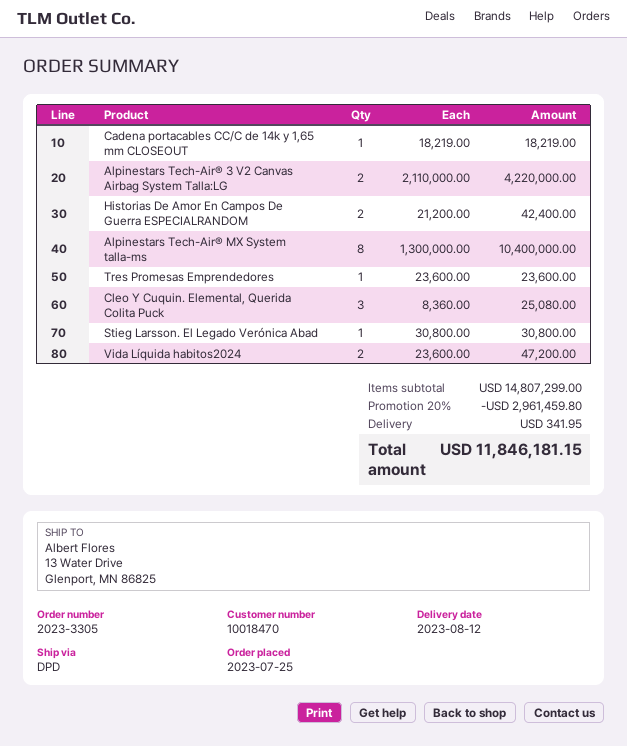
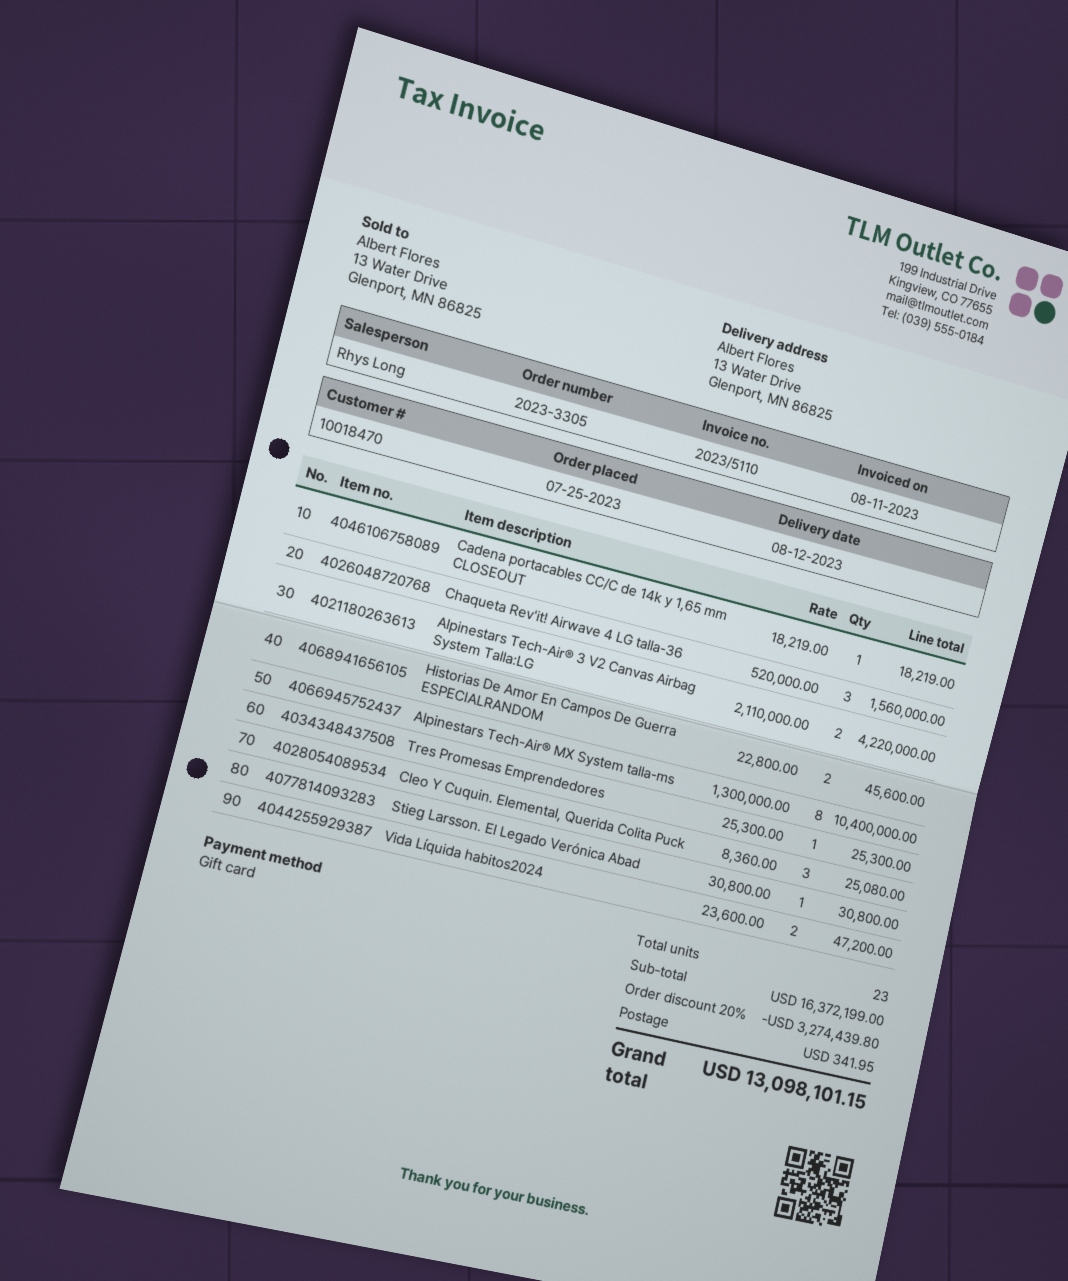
Historias De Amor En Campos De Guerra ESPECIALRANDOM: 2 x 21200.00 = 42400.00 -> 2 x 22800.00 = 45600.00
Tres Promesas Emprendedores: 1 x 23600.00 = 23600.00 -> 1 x 25300.00 = 25300.00
Chaqueta Rev'it! Airwave 4 LG talla-36: none -> 3 x 520000.00 = 1560000.00
subtotal: 14807299.00 -> 16372199.00
discount: 20% = 2961459.80 -> 20% = 3274439.80
total: 11846181.15 -> 13098101.15

